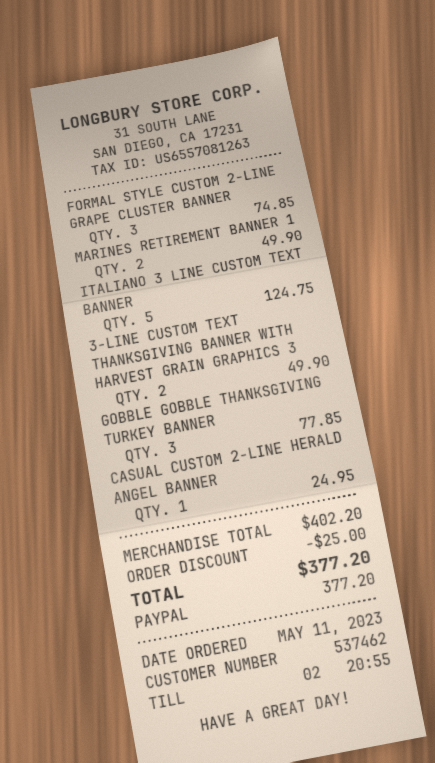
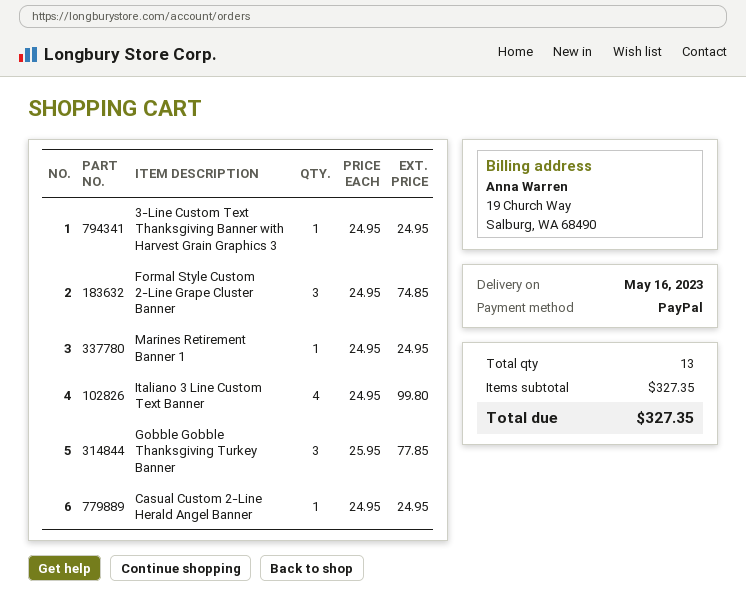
MARINES RETIREMENT BANNER 1: 2 for 49.90 -> 1 for 24.95
ITALIANO 3 LINE CUSTOM TEXT BANNER: 5 for 124.75 -> 4 for 99.80
3-LINE CUSTOM TEXT THANKSGIVING BANNER WITH HARVEST GRAIN GRAPHICS 3: 2 for 49.90 -> 1 for 24.95
subtotal: 402.20 -> 327.35
discount: 25.00 -> none
total: 377.20 -> 327.35

